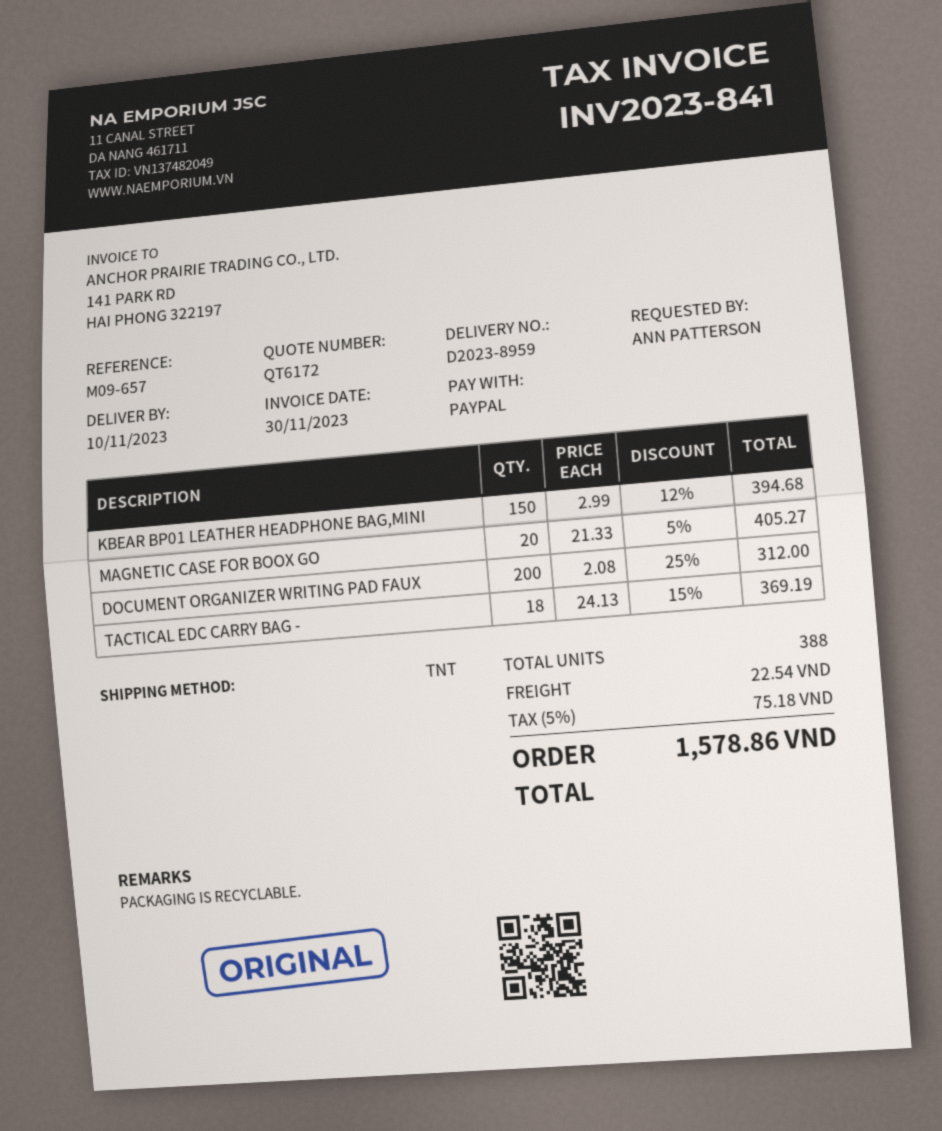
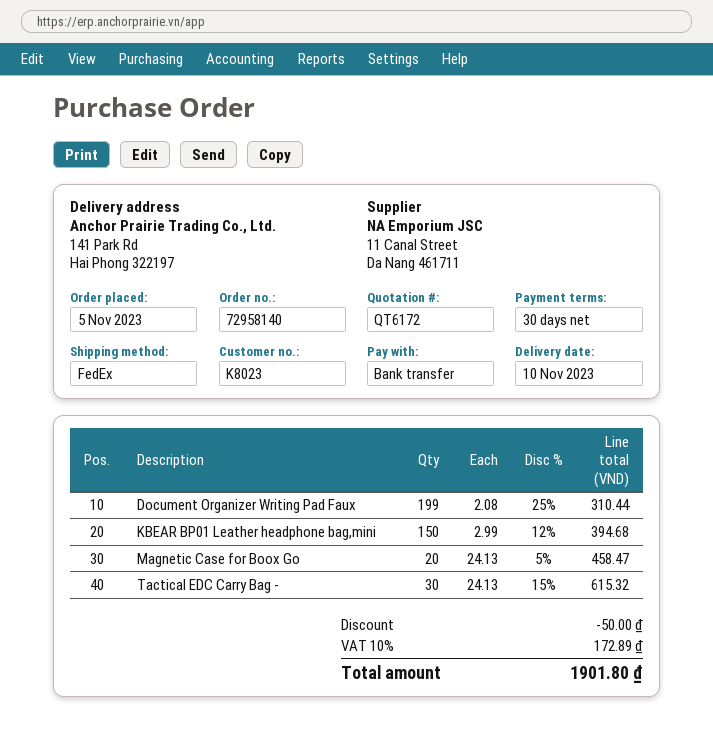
payment method: PayPal -> bank transfer
shipping method: TNT -> FedEx
MAGNETIC CASE FOR BOOX GO: 20 x 21.33 - 5% = 405.27 -> 20 x 24.13 - 5% = 458.47
DOCUMENT ORGANIZER WRITING PAD FAUX: 200 x 2.08 - 25% = 312.00 -> 199 x 2.08 - 25% = 310.44
TACTICAL EDC CARRY BAG -: 18 x 24.13 - 15% = 369.19 -> 30 x 24.13 - 15% = 615.32
discount: none -> 50.00
shipping: 22.54 -> none
tax: 5% = 75.18 -> 10% = 172.89
total: 1578.86 -> 1901.80

